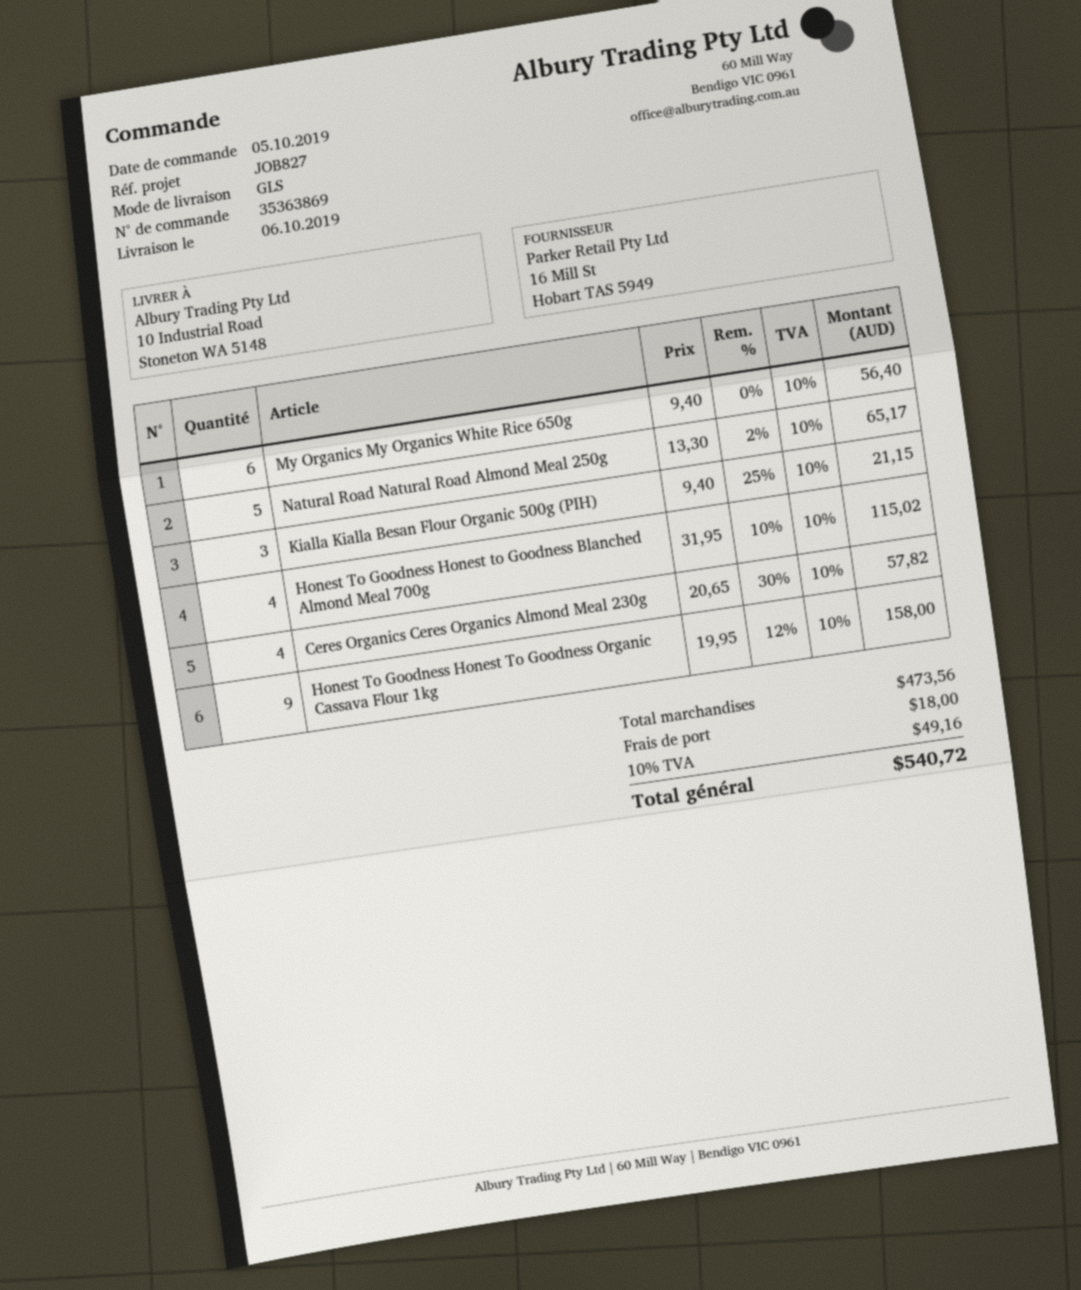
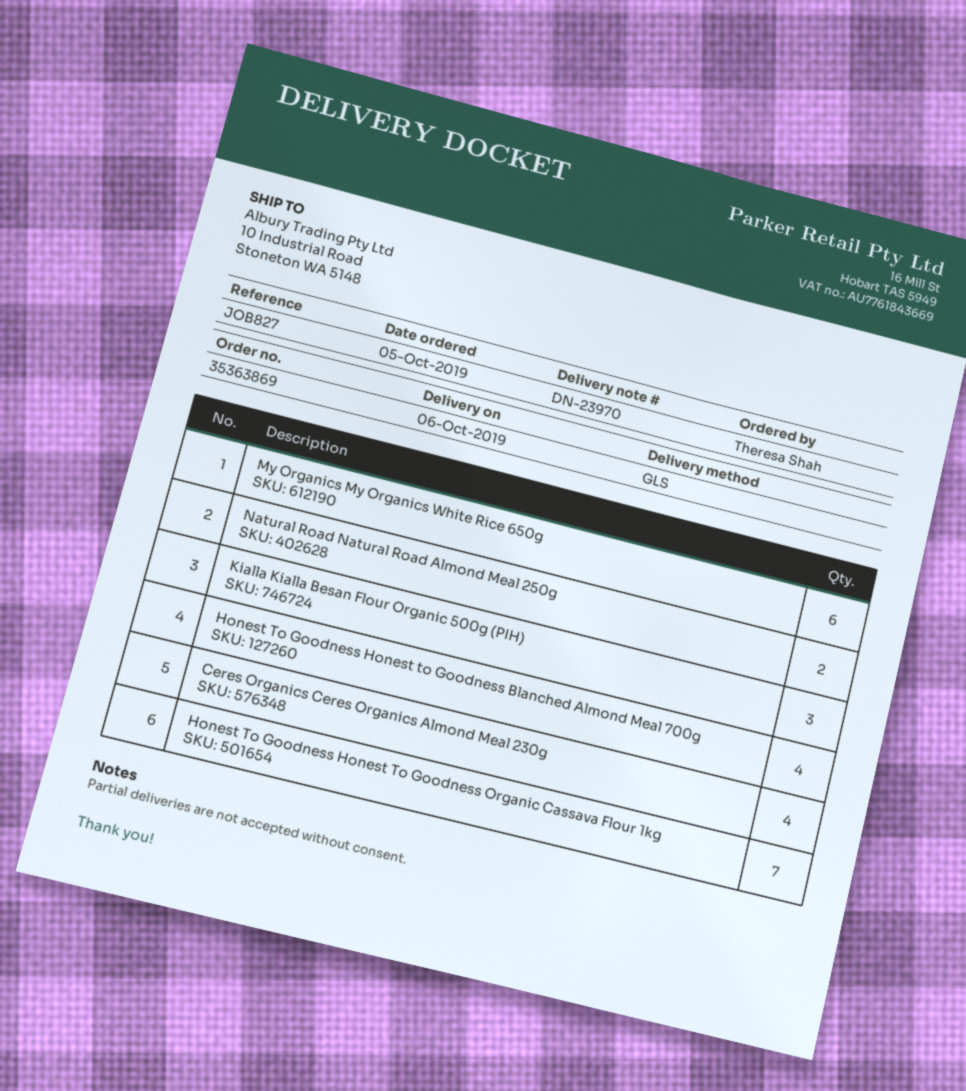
Natural Road Natural Road Almond Meal 250g: 5 -> 2
Honest To Goodness Honest To Goodness Organic Cassava Flour 1kg: 9 -> 7

